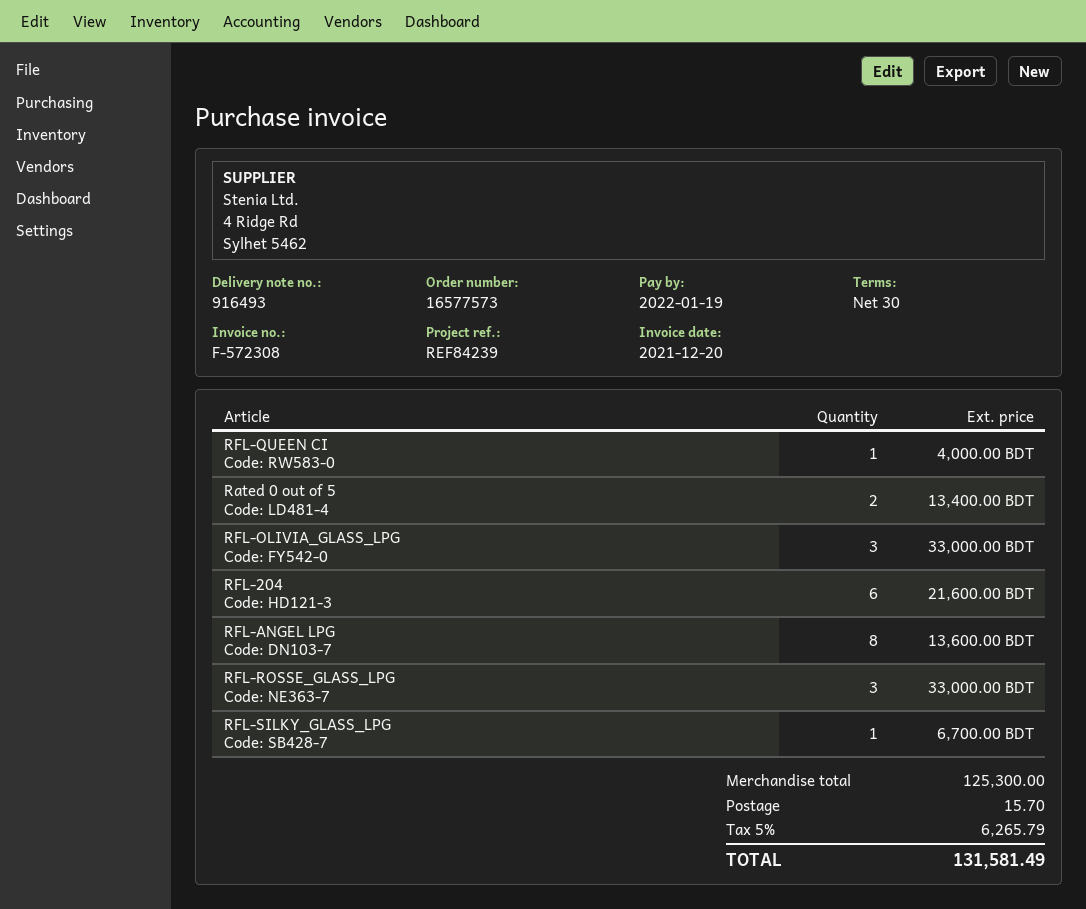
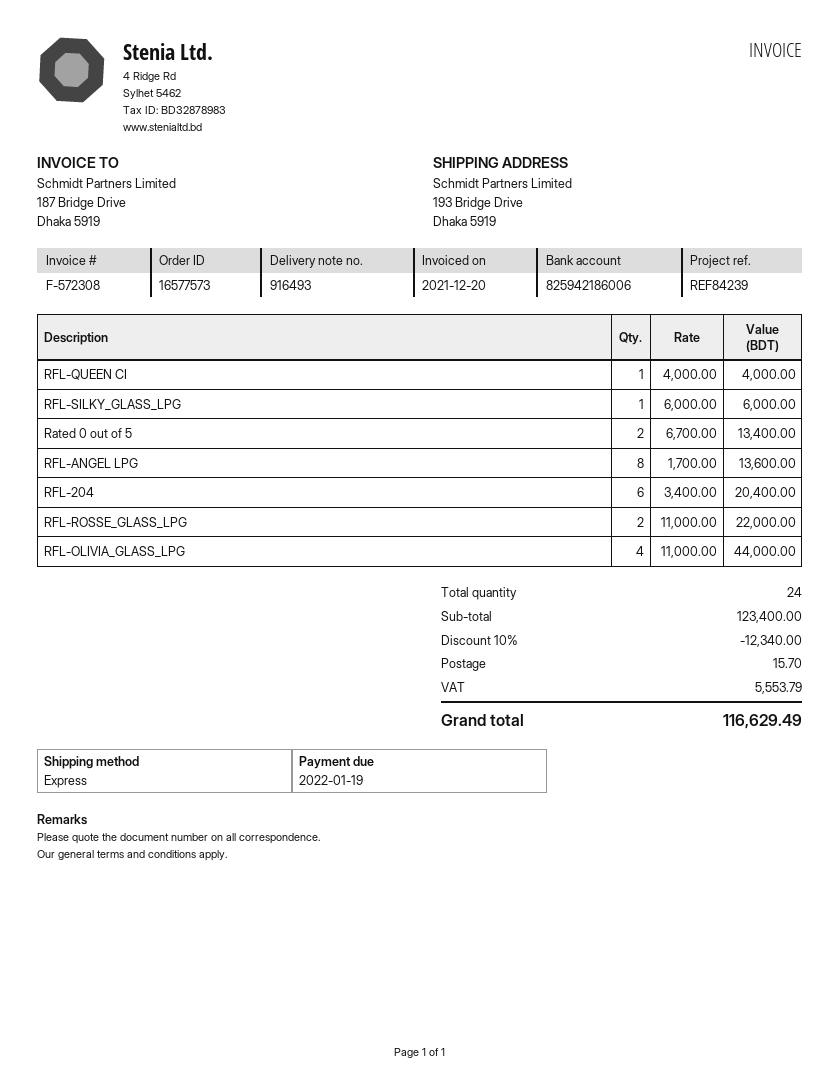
RFL-OLIVIA_GLASS_LPG: 3 for 33000.00 -> 4 for 44000.00
RFL-204: 6 for 21600.00 -> 6 for 20400.00
RFL-ROSSE_GLASS_LPG: 3 for 33000.00 -> 2 for 22000.00
RFL-SILKY_GLASS_LPG: 1 for 6700.00 -> 1 for 6000.00
subtotal: 125300.00 -> 123400.00
discount: none -> 10% = 12340.00
tax: 6265.79 -> 5553.79
total: 131581.49 -> 116629.49

